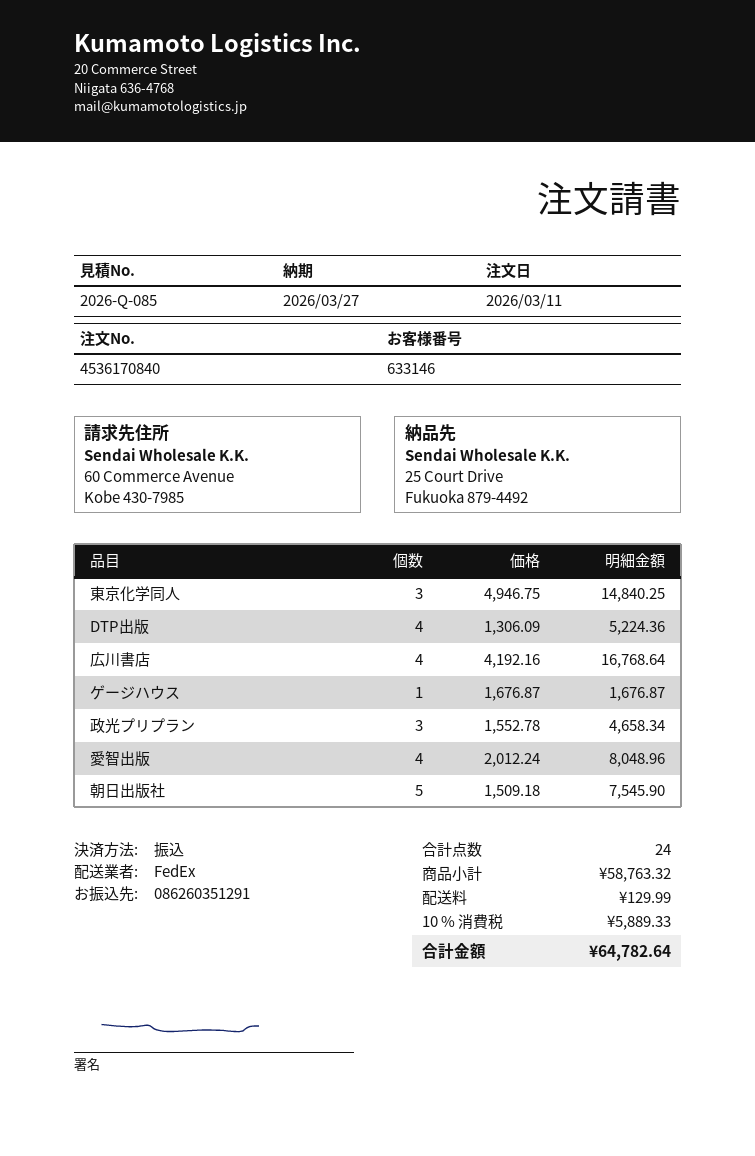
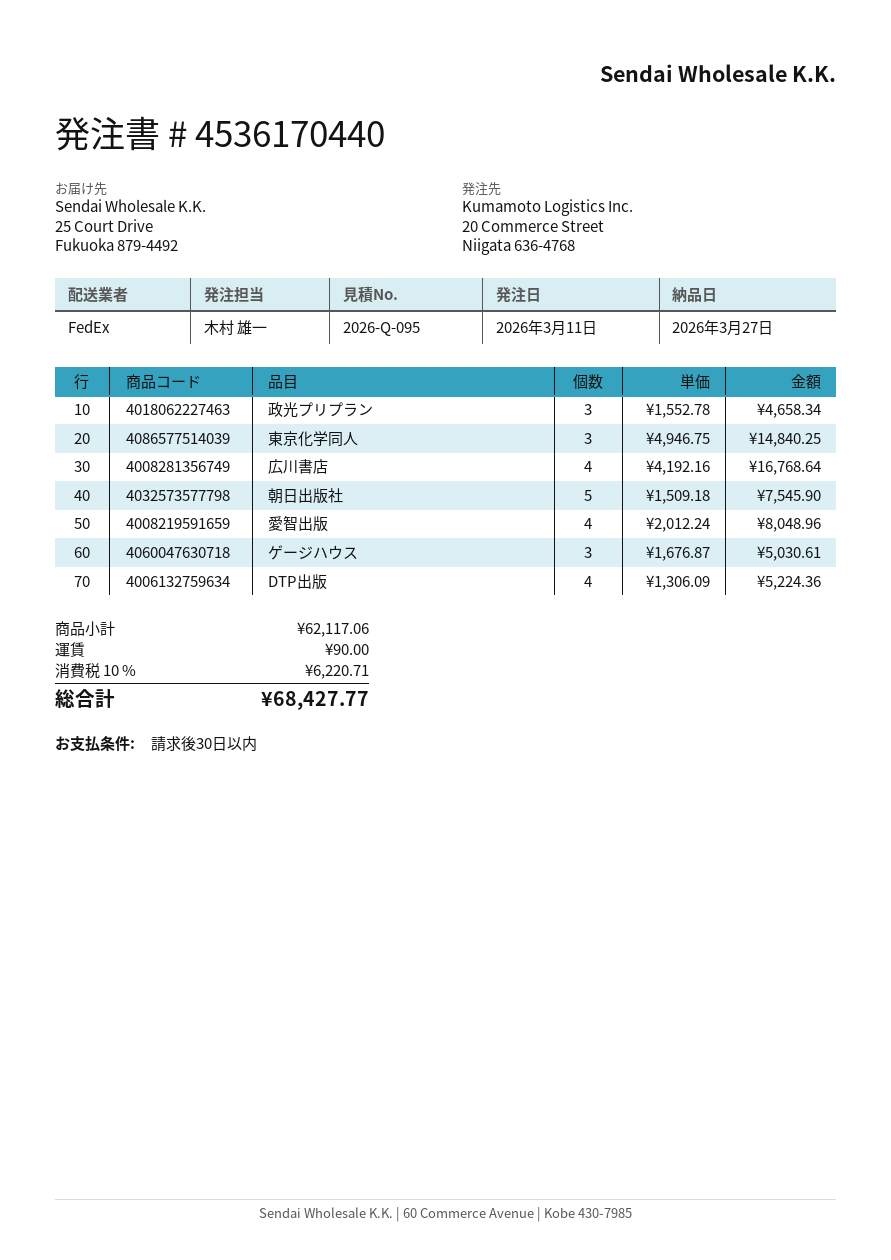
quote number: 2026-Q-085 -> 2026-Q-095
order number: 4536170840 -> 4536170440
ゲージハウス: 1 x 1676.87 = 1676.87 -> 3 x 1676.87 = 5030.61
subtotal: 58763.32 -> 62117.06
shipping: 129.99 -> 90.00
tax: 10% = 5889.33 -> 10% = 6220.71
total: 64782.64 -> 68427.77

